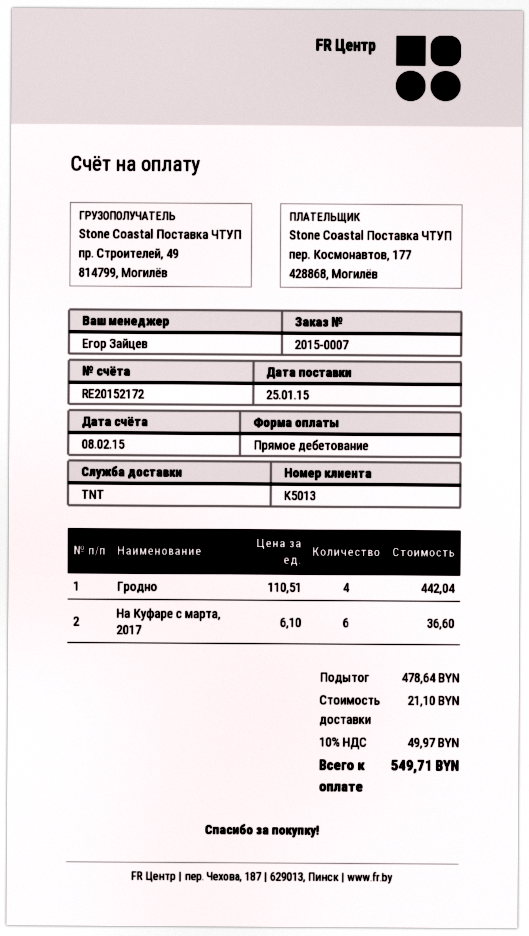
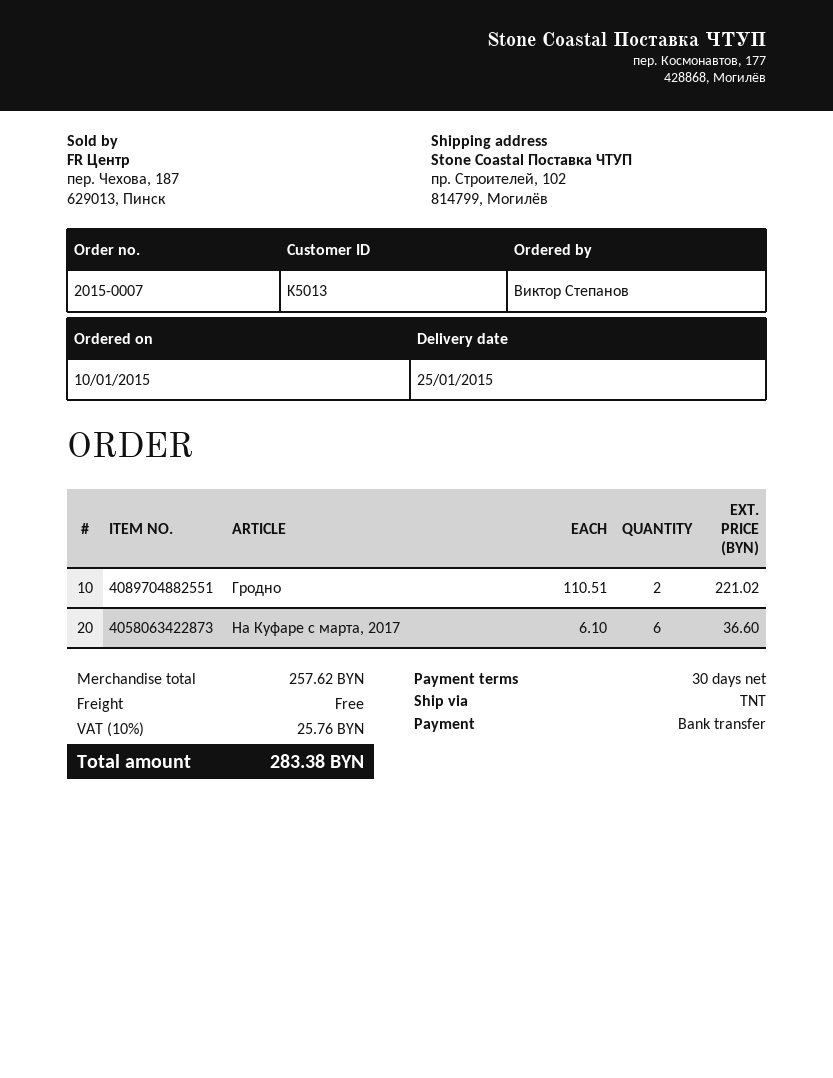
payment method: direct debit -> bank transfer
ship to: пр. Строителей, 49, 814799, Могилёв -> пр. Строителей, 102, 814799, Могилёв
Гродно: 4 x 110.51 = 442.04 -> 2 x 110.51 = 221.02
subtotal: 478.64 -> 257.62
shipping: 21.10 -> 0.00
tax: 10% = 49.97 -> 10% = 25.76
total: 549.71 -> 283.38

